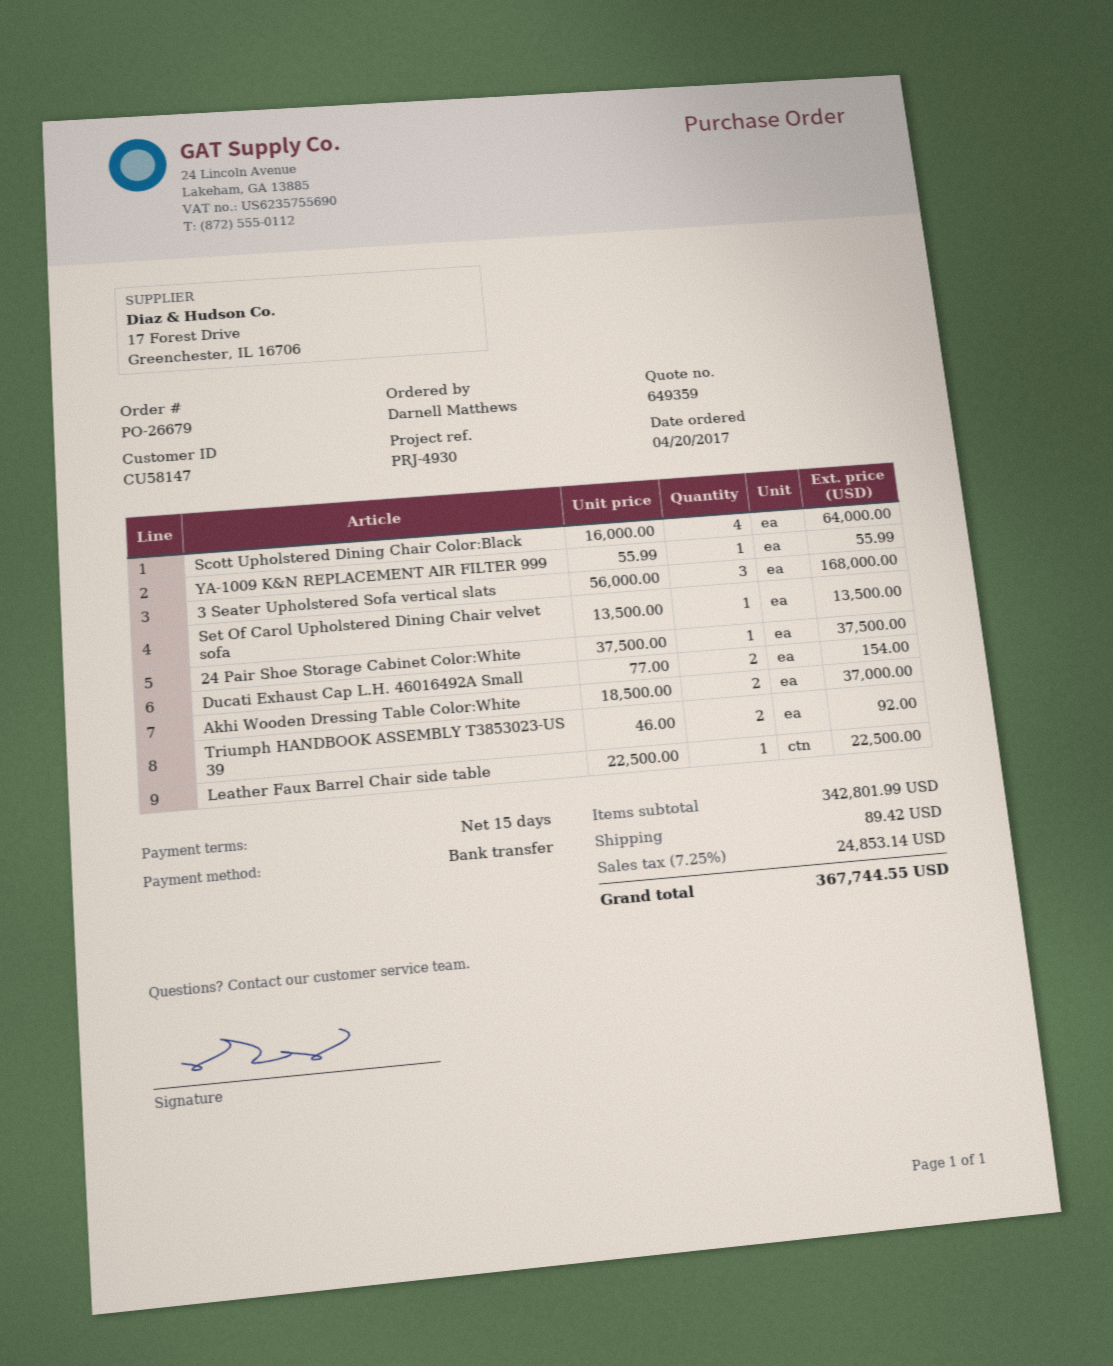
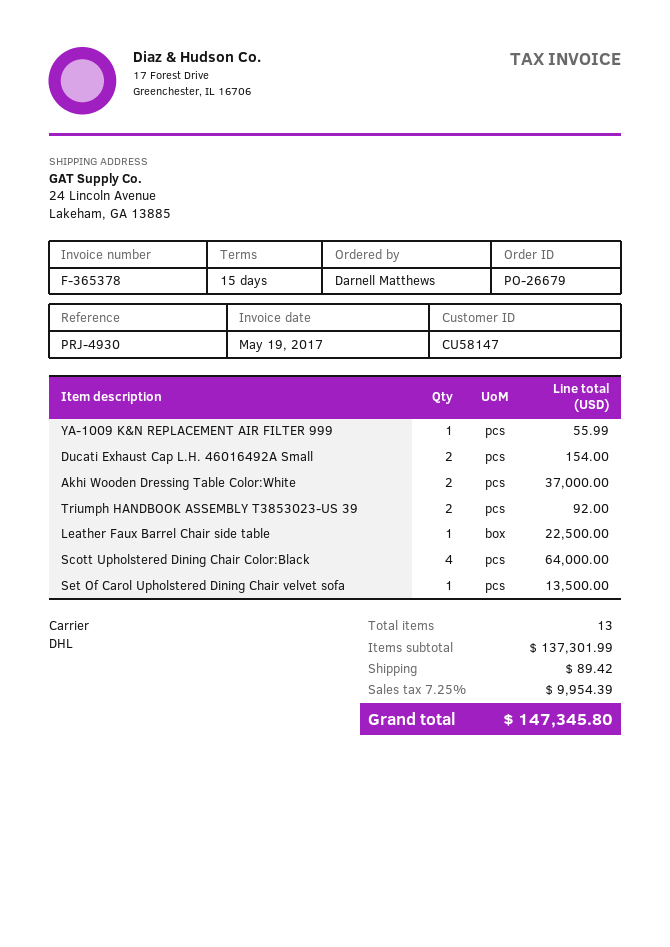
3 Seater Upholstered Sofa vertical slats: 3 for 168000.00 -> none
24 Pair Shoe Storage Cabinet Color:White: 1 for 37500.00 -> none
subtotal: 342801.99 -> 137301.99
tax: 7.25% = 24853.14 -> 7.25% = 9954.39
total: 367744.55 -> 147345.80

